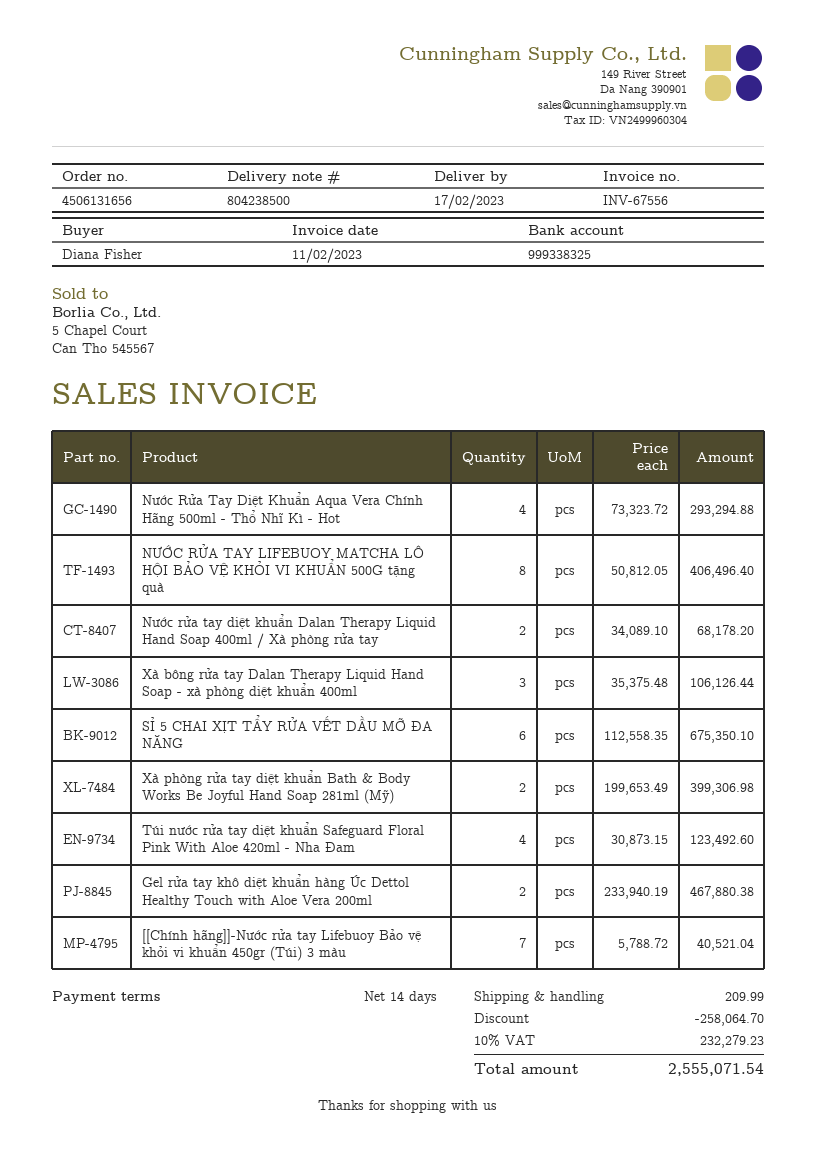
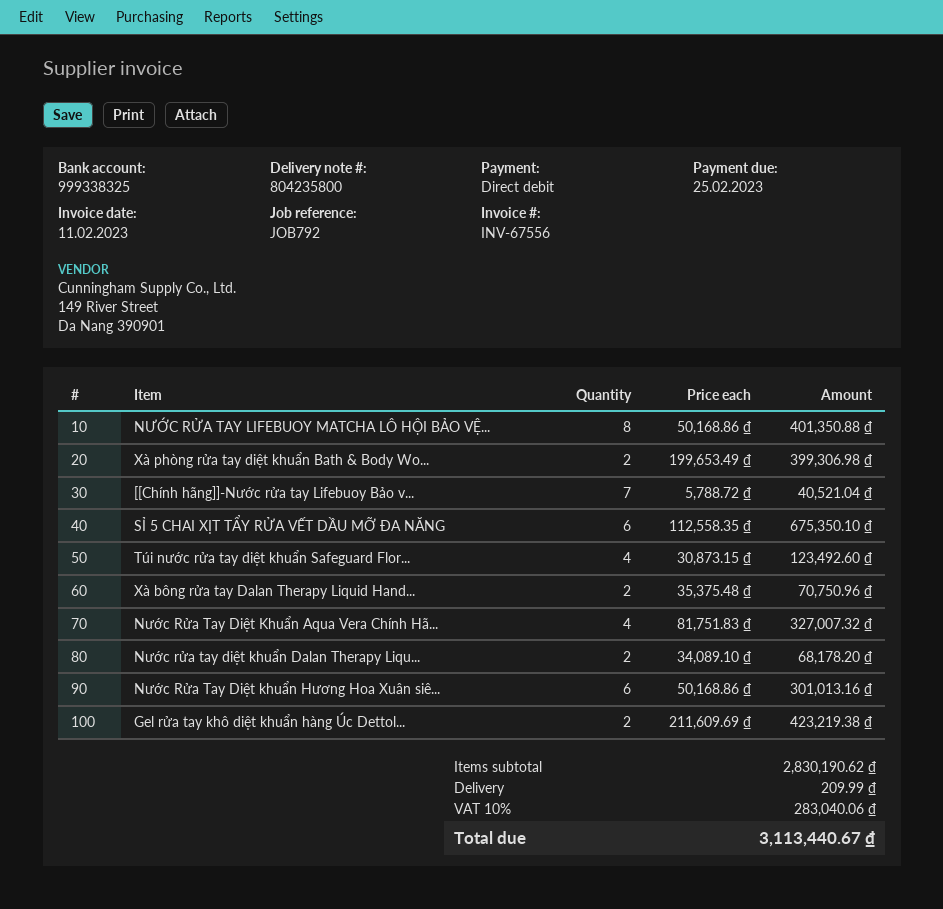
delivery note number: 804238500 -> 804235800
Nước Rửa Tay Diệt Khuẩn Aqua Vera Chính Hãng 500ml - Thổ Nhĩ Kì - Hot: 4 x 73323.72 = 293294.88 -> 4 x 81751.83 = 327007.32
NƯỚC RỬA TAY LIFEBUOY MATCHA LÔ HỘI BẢO VỆ KHỎI VI KHUẨN 500G tặng quà: 8 x 50812.05 = 406496.40 -> 8 x 50168.86 = 401350.88
Xà bông rửa tay Dalan Therapy Liquid Hand Soap - xà phòng diệt khuẩn 400ml: 3 x 35375.48 = 106126.44 -> 2 x 35375.48 = 70750.96
Gel rửa tay khô diệt khuẩn hàng Úc Dettol Healthy Touch with Aloe Vera 200ml: 2 x 233940.19 = 467880.38 -> 2 x 211609.69 = 423219.38
Nước Rửa Tay Diệt khuẩn Hương Hoa Xuân siê...: none -> 6 x 50168.86 = 301013.16
discount: 258064.70 -> none
tax: 10% = 232279.23 -> 10% = 283040.06
total: 2555071.54 -> 3113440.67

